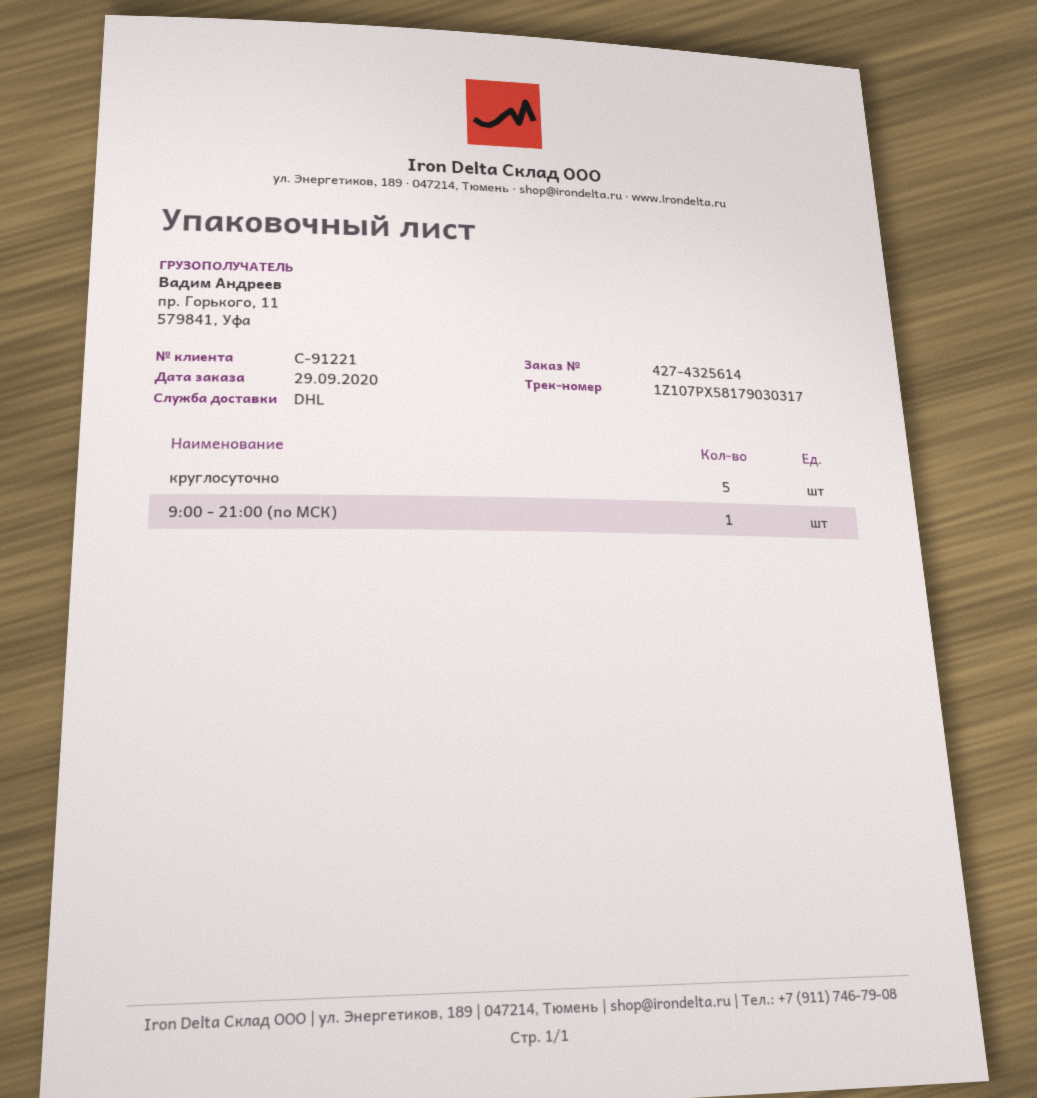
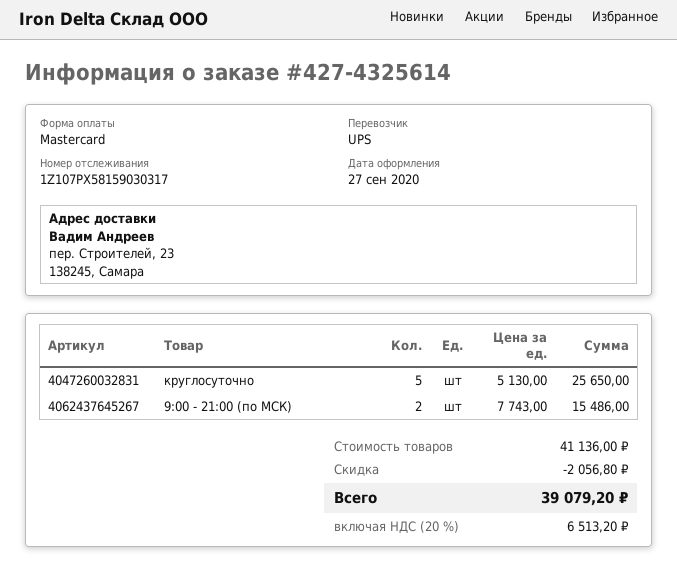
order date: 2020-09-29 -> 2020-09-27
shipping method: DHL -> UPS
tracking number: 1Z107PX58179030317 -> 1Z107PX58159030317
ship to: пр. Горького, 11, 579841, Уфа -> пер. Строителей, 23, 138245, Самара
9:00 - 21:00 (по МСК): 1 -> 2

